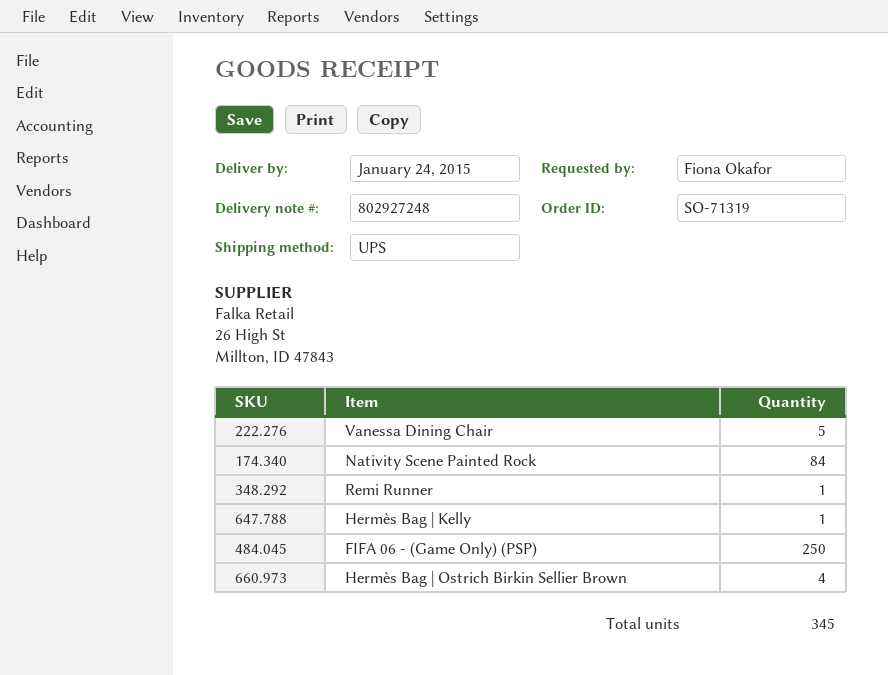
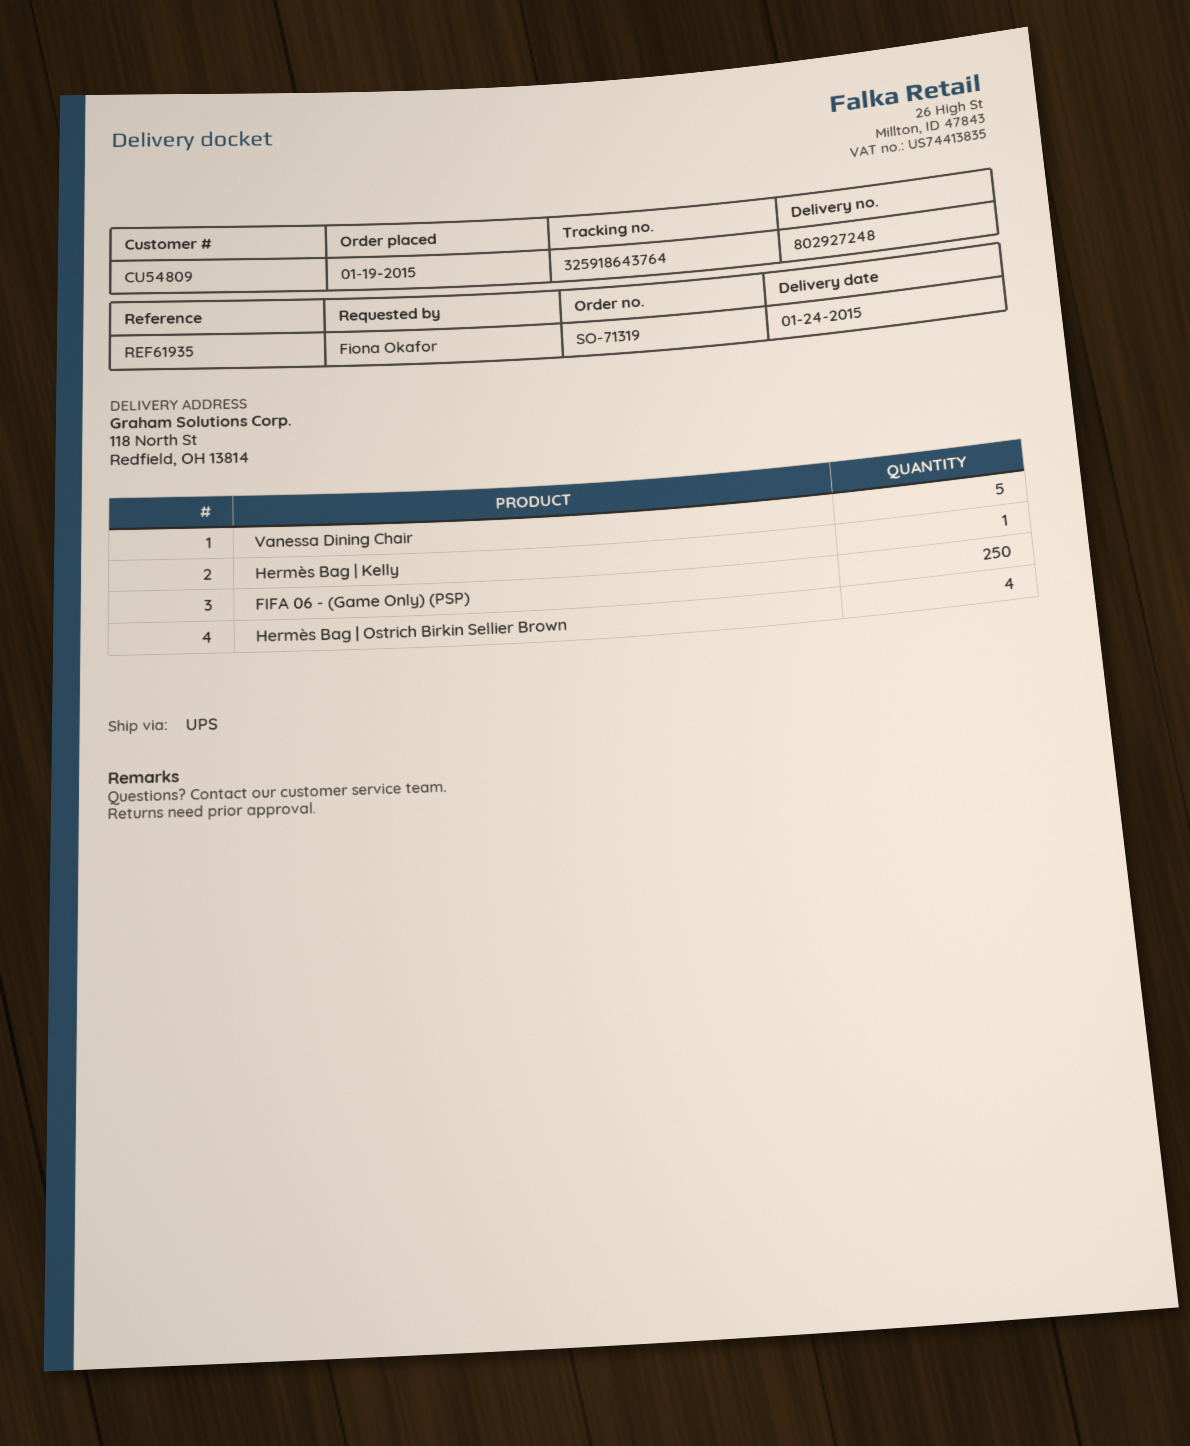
Nativity Scene Painted Rock: 84 -> none
Remi Runner: 1 -> none

